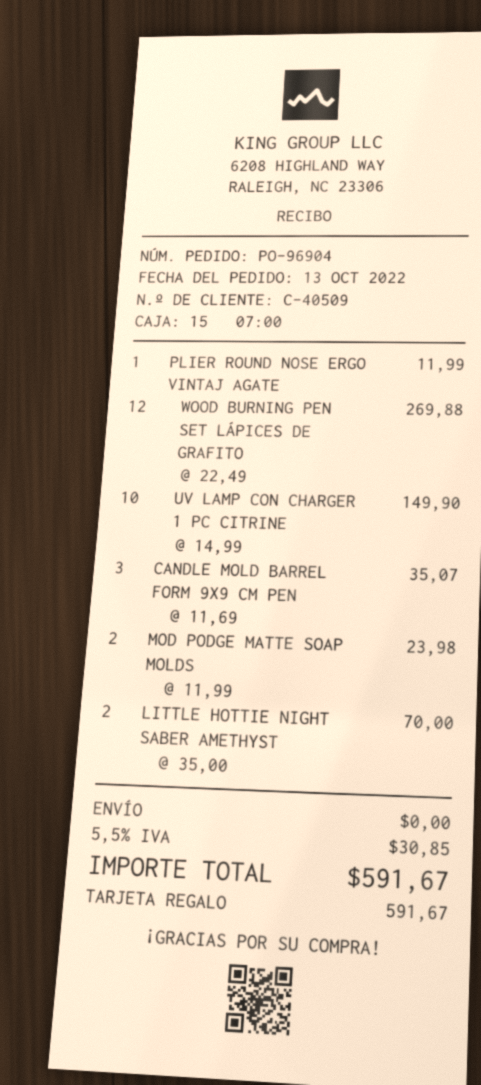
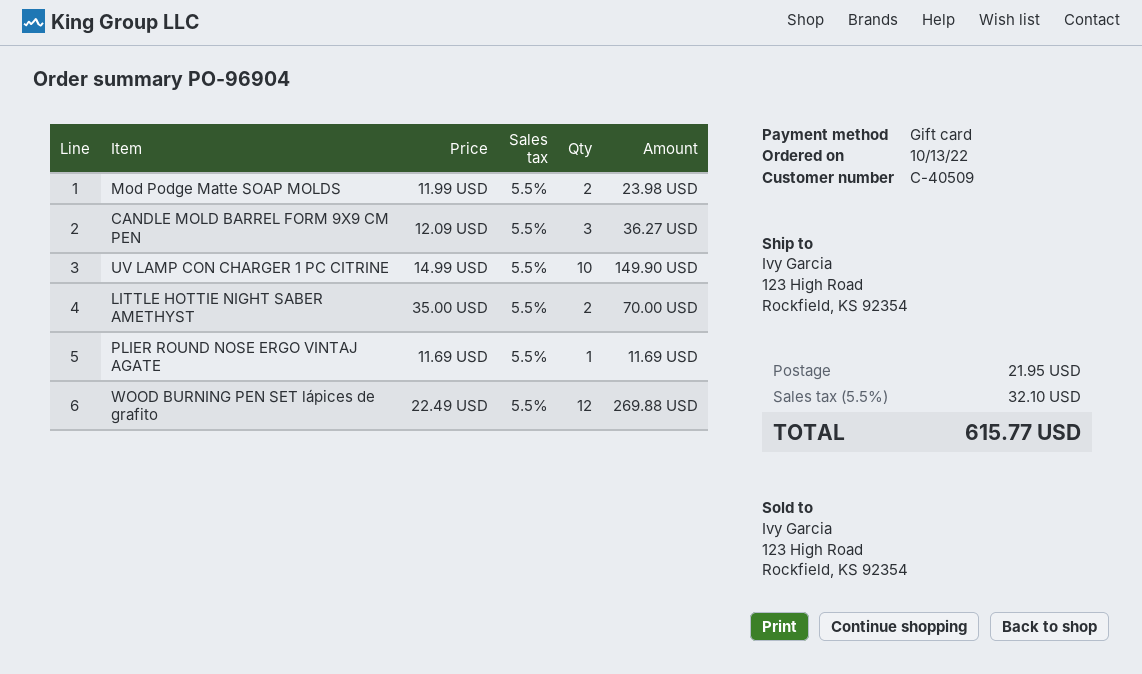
PLIER ROUND NOSE ERGO VINTAJ AGATE: 1 x 11.99 = 11.99 -> 1 x 11.69 = 11.69
CANDLE MOLD BARREL FORM 9X9 CM PEN: 3 x 11.69 = 35.07 -> 3 x 12.09 = 36.27
shipping: 0.00 -> 21.95
tax: 5.5% = 30.85 -> 5.5% = 32.10
total: 591.67 -> 615.77

